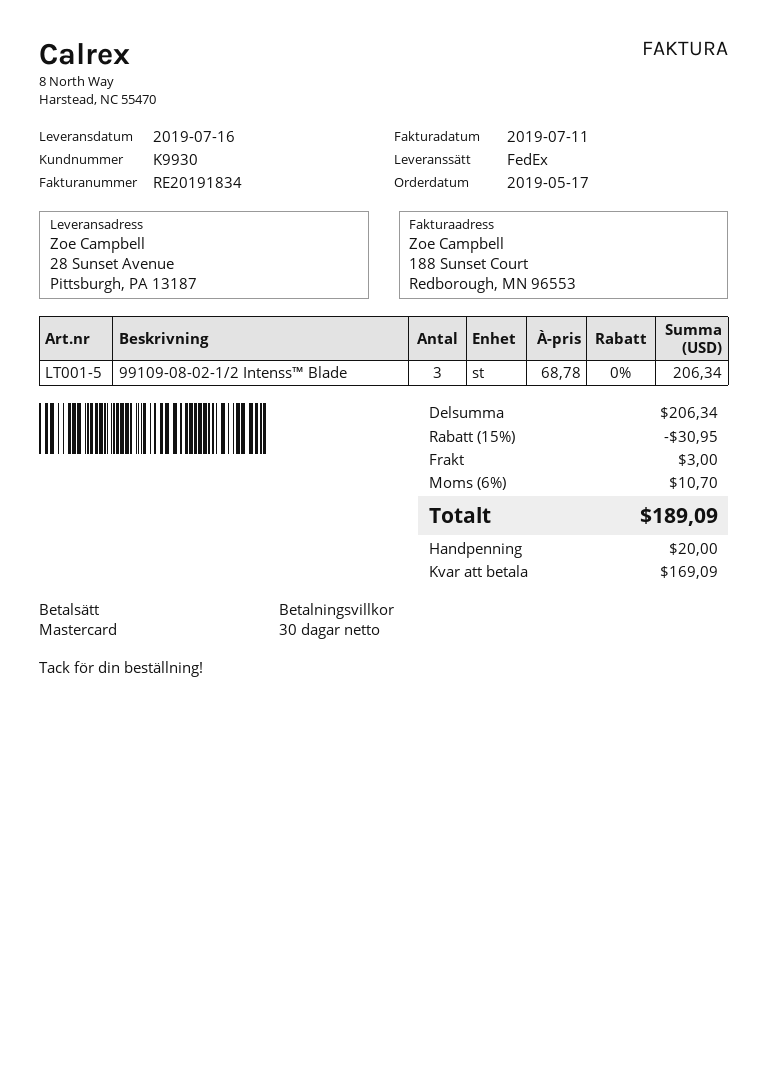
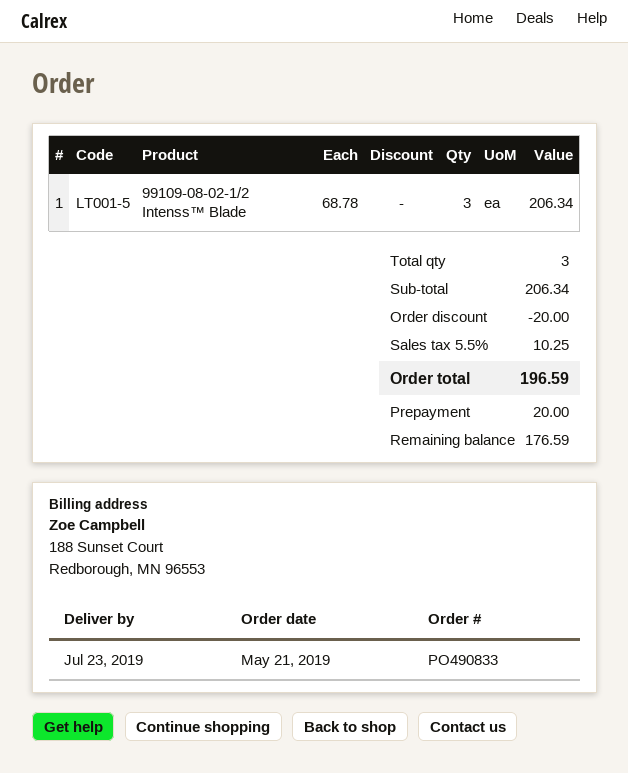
order date: 2019-05-17 -> 2019-05-21
delivery date: 2019-07-16 -> 2019-07-23
discount: 30.95 -> 20.00
shipping: 3.00 -> none
tax: 6% = 10.70 -> 5.5% = 10.25
total: 189.09 -> 196.59
balance: 169.09 -> 176.59

